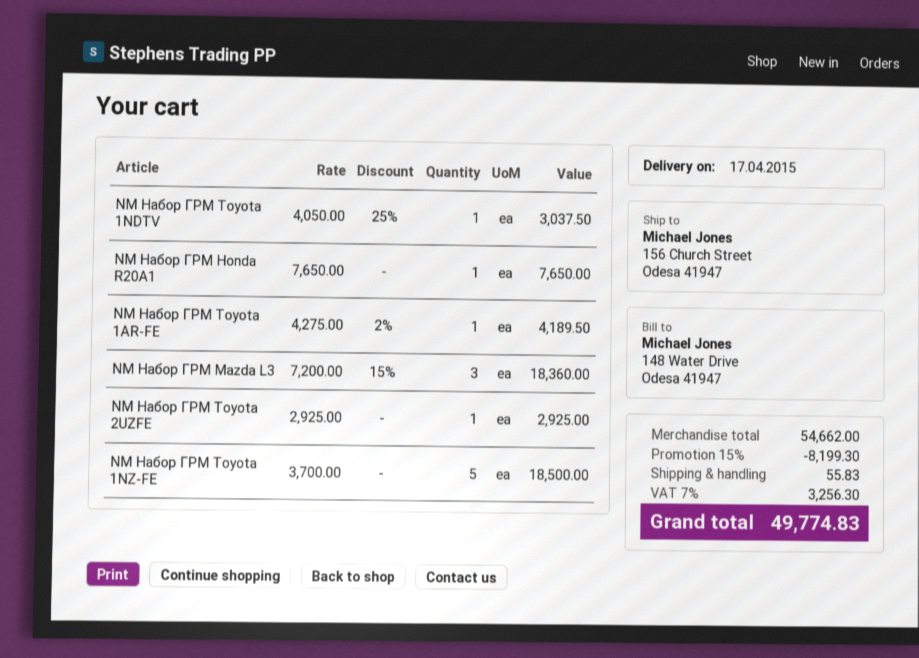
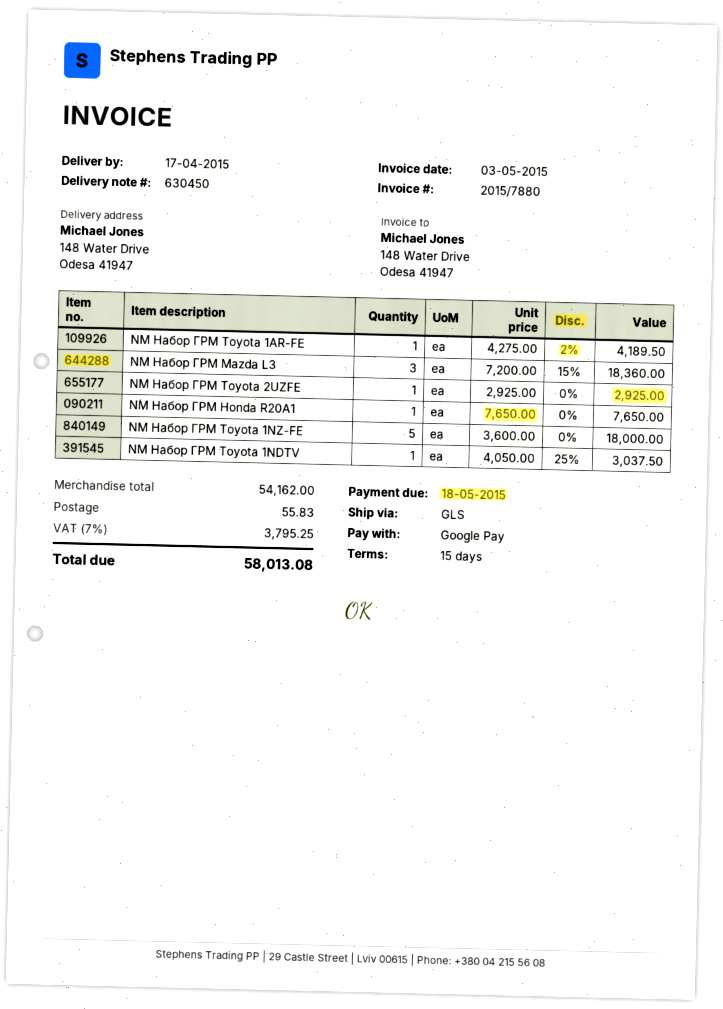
ship to: 156 Church Street, Odesa 41947 -> 148 Water Drive, Odesa 41947
NM Набор ГРМ Toyota 1NZ-FE: 5 x 3700.00 = 18500.00 -> 5 x 3600.00 = 18000.00
subtotal: 54662.00 -> 54162.00
discount: 15% = 8199.30 -> none
tax: 7% = 3256.30 -> 7% = 3795.25
total: 49774.83 -> 58013.08

